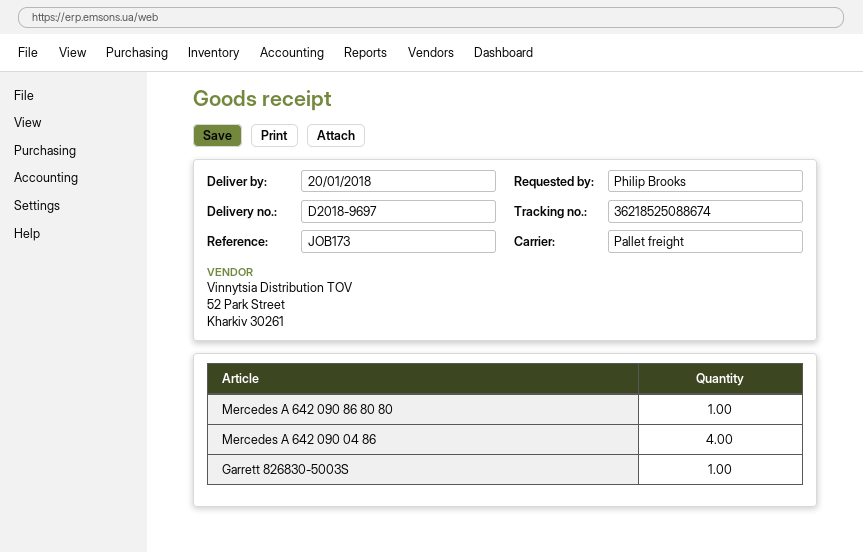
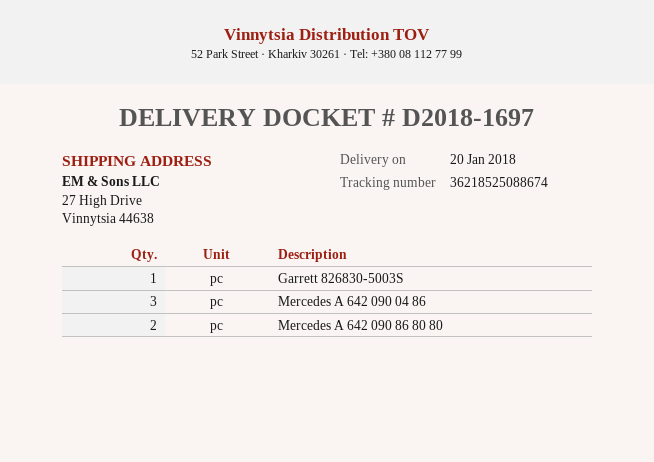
delivery note number: D2018-9697 -> D2018-1697
Mercedes A 642 090 86 80 80: 1 -> 2
Mercedes A 642 090 04 86: 4 -> 3

